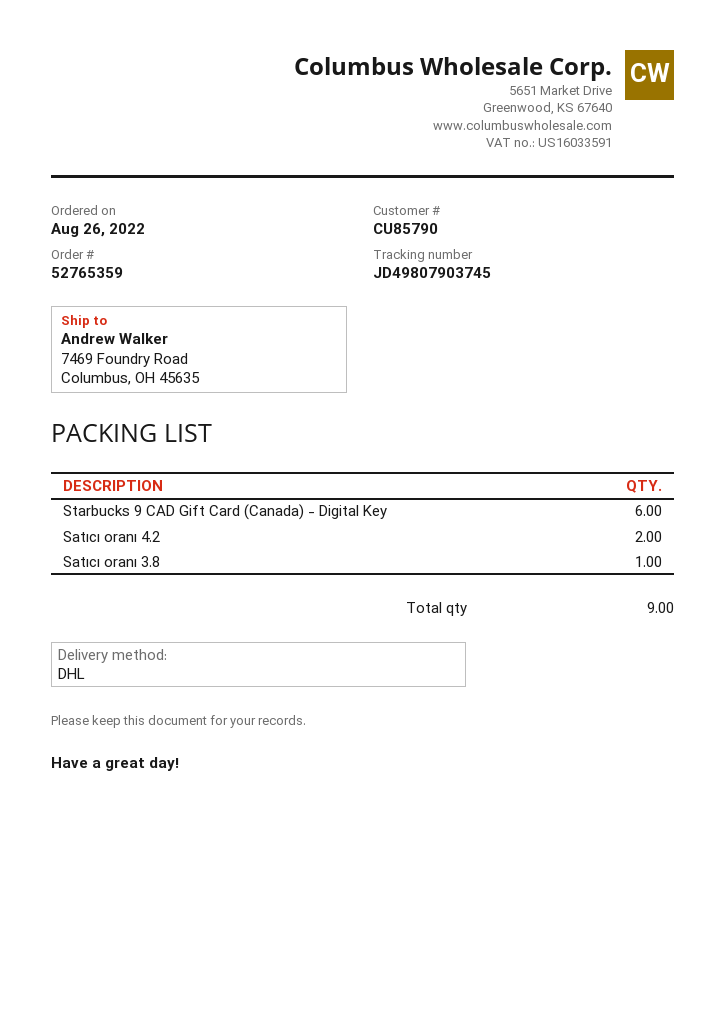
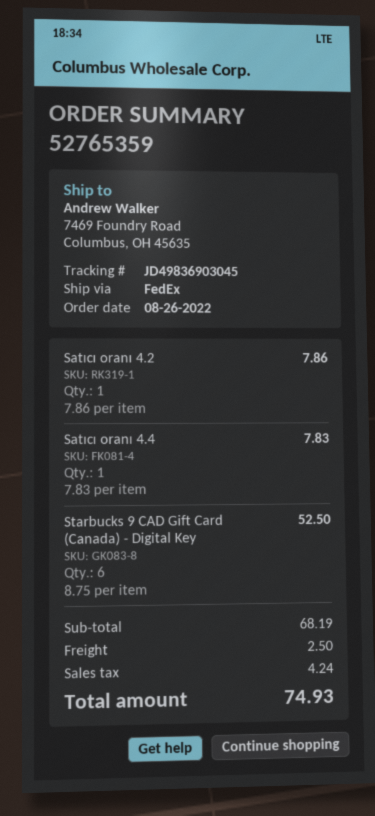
shipping method: DHL -> FedEx
tracking number: JD49807903745 -> JD49836903045
Satıcı oranı 4.2: 2 -> 1
Satıcı oranı 3.8: 1 -> none
Satıcı oranı 4.4: none -> 1

